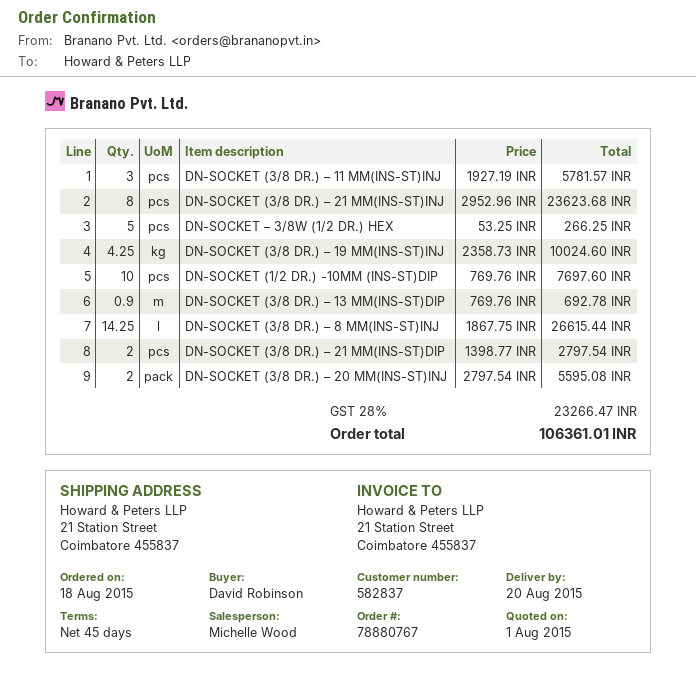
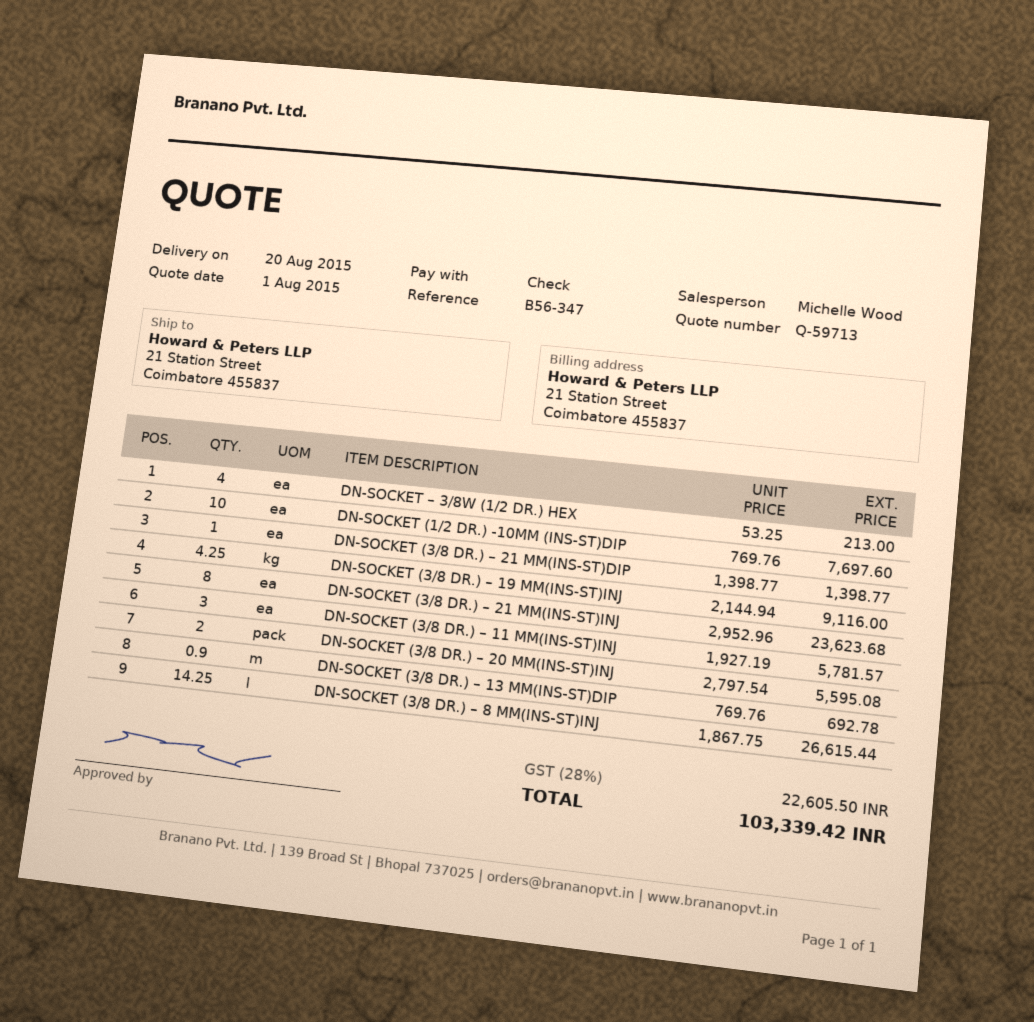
DN-SOCKET – 3/8W (1/2 DR.) HEX: 5 x 53.25 = 266.25 -> 4 x 53.25 = 213.00
DN-SOCKET (3/8 DR.) – 19 MM(INS-ST)INJ: 4.25 x 2358.73 = 10024.60 -> 4.25 x 2144.94 = 9116.00
DN-SOCKET (3/8 DR.) – 21 MM(INS-ST)DIP: 2 x 1398.77 = 2797.54 -> 1 x 1398.77 = 1398.77
tax: 28% = 23266.47 -> 28% = 22605.50
total: 106361.01 -> 103339.42

